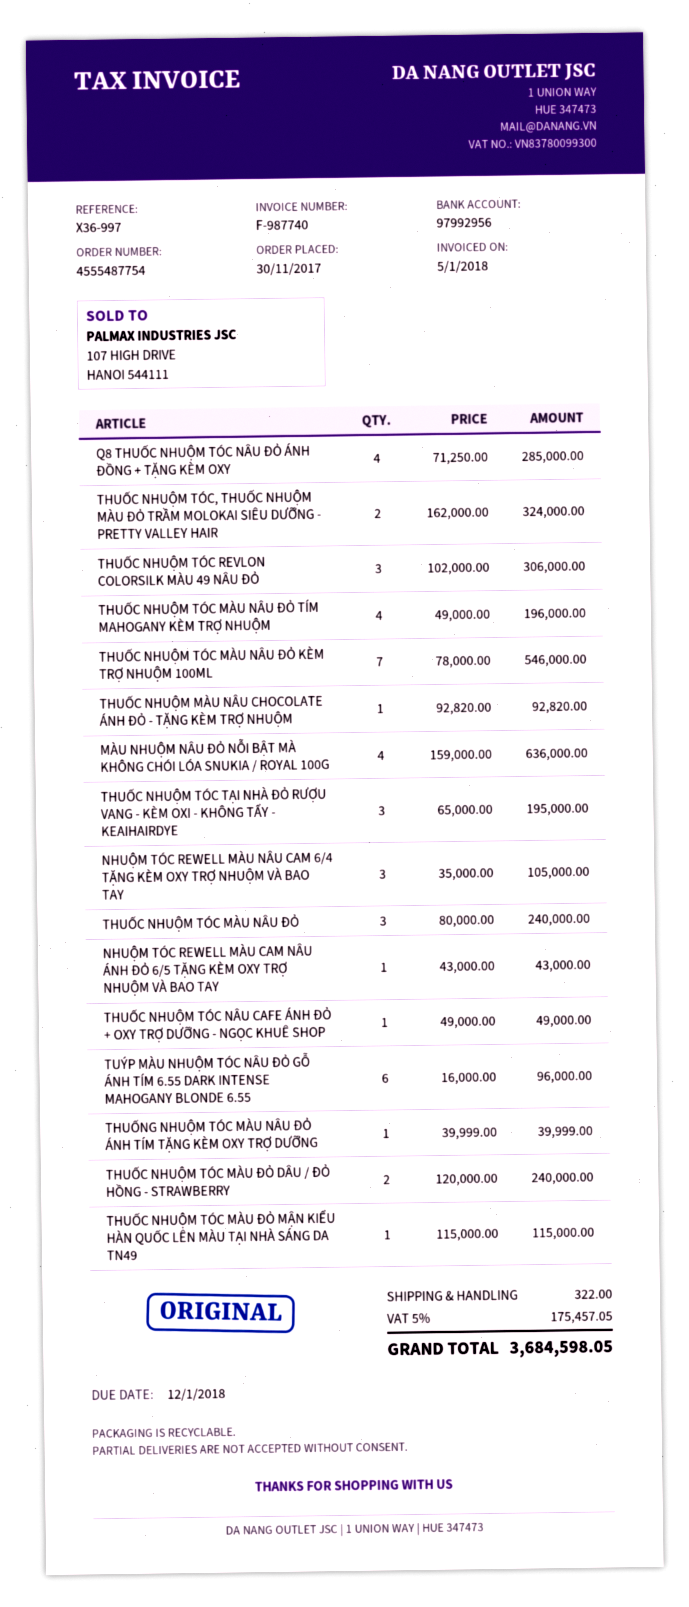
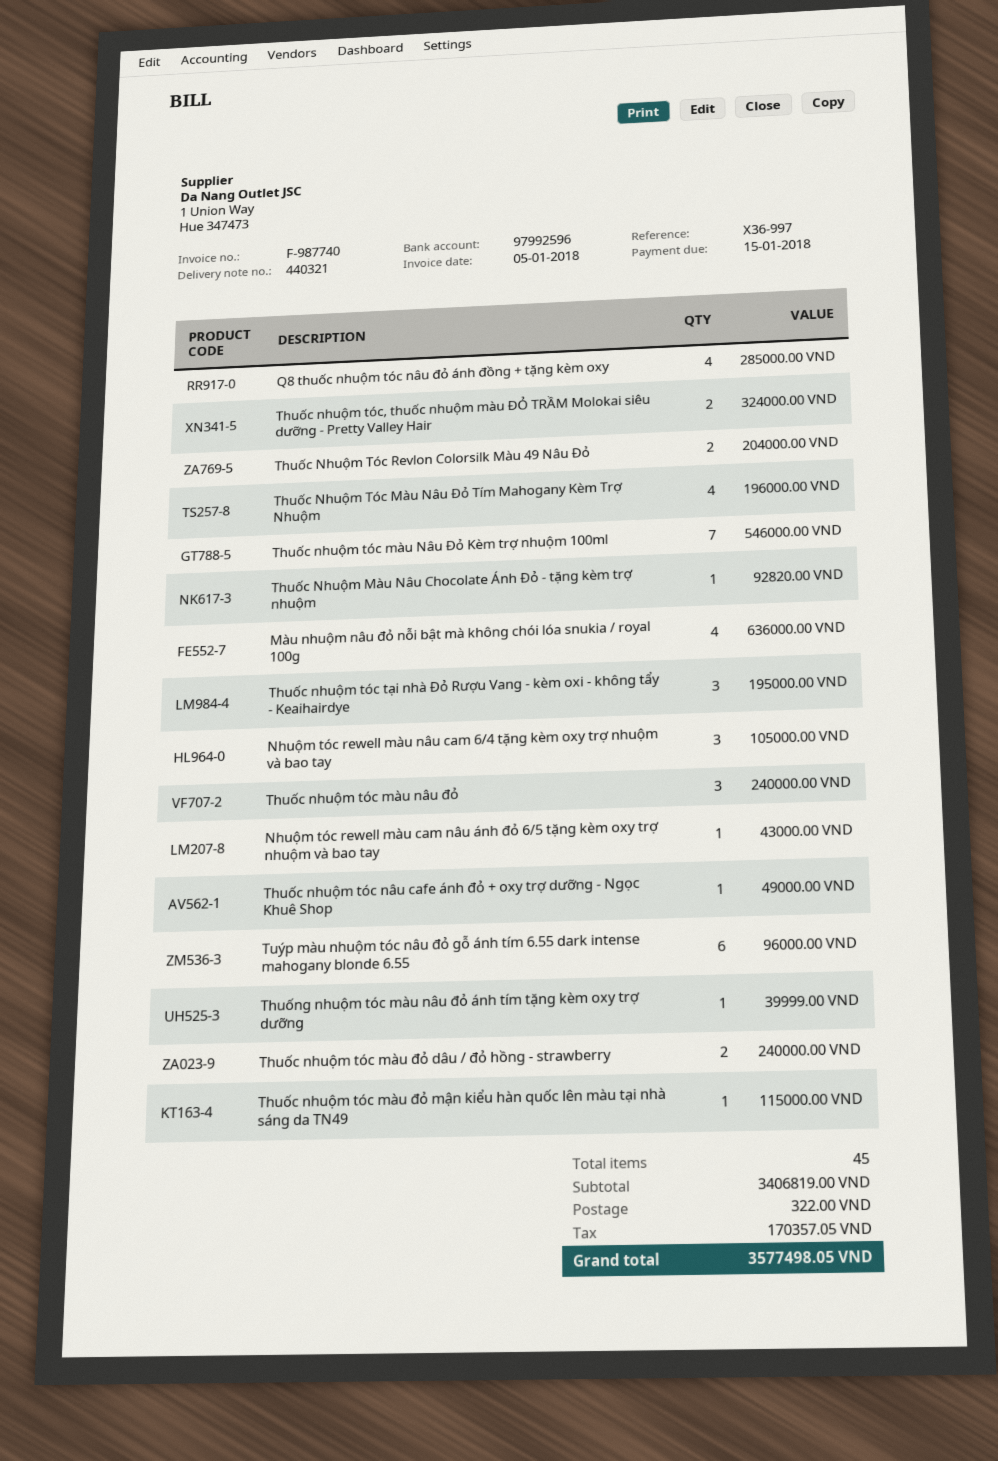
due date: 2018-01-12 -> 2018-01-15
bank account: 97992956 -> 97992596
THUỐC NHUỘM TÓC REVLON COLORSILK MÀU 49 NÂU ĐỎ: 3 for 306000.00 -> 2 for 204000.00
tax: 175457.05 -> 170357.05
total: 3684598.05 -> 3577498.05

